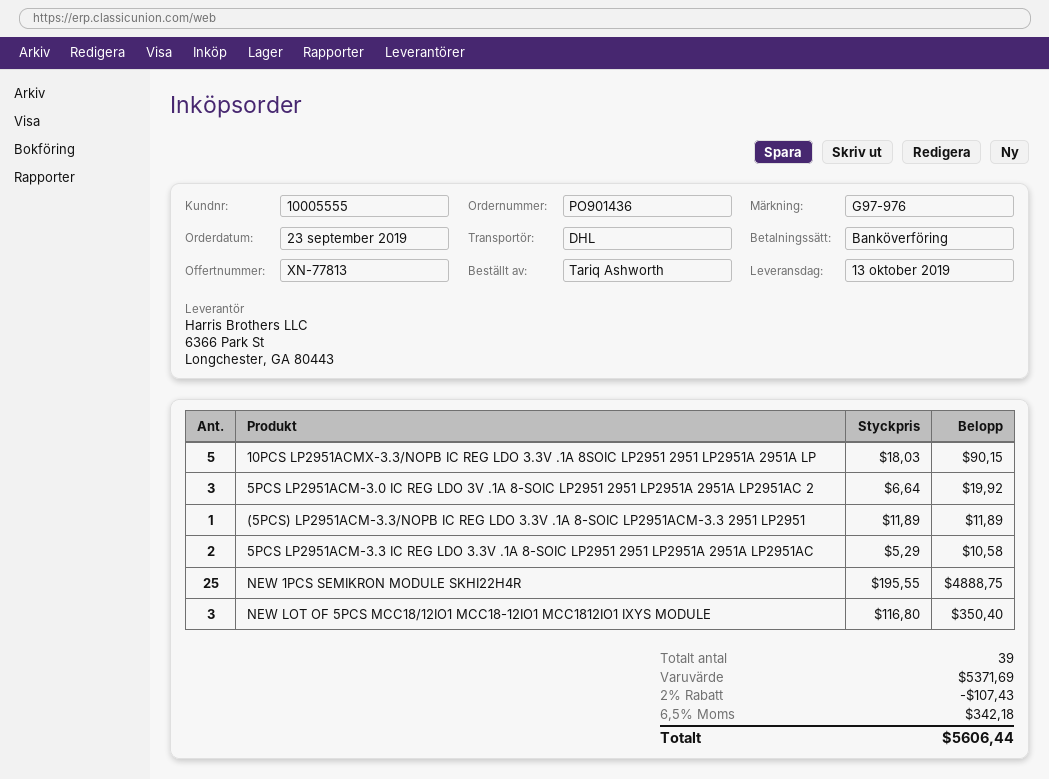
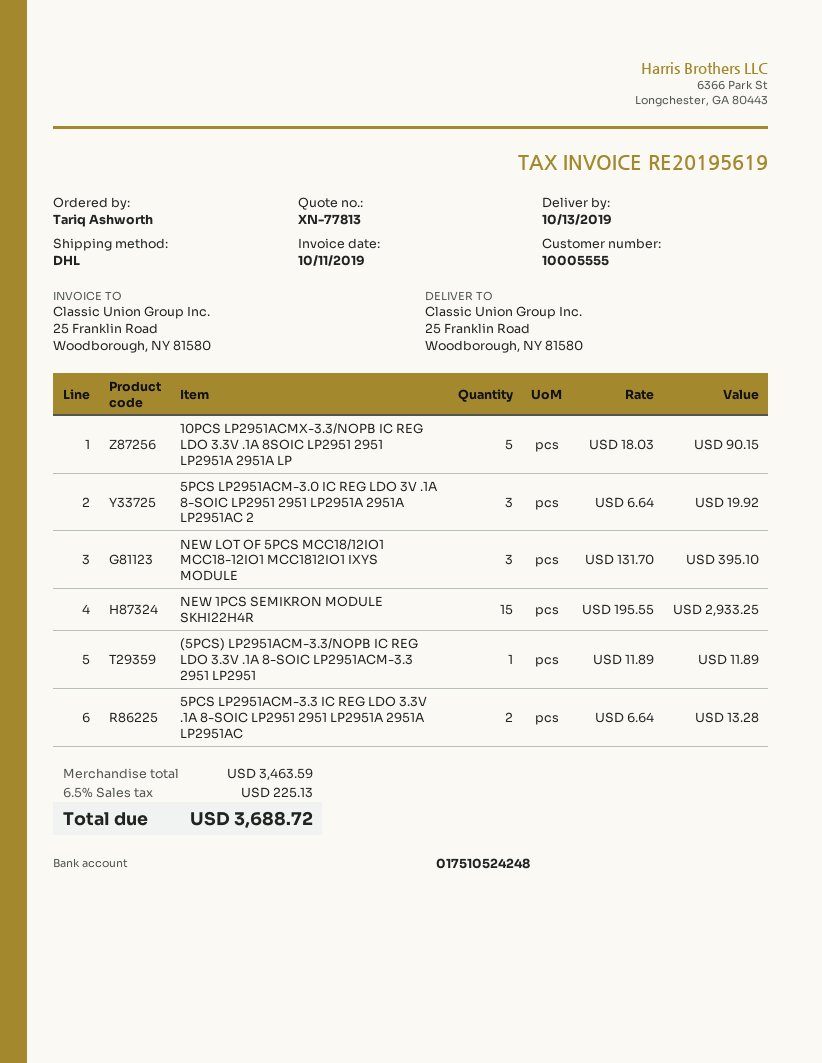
5PCS LP2951ACM-3.3 IC REG LDO 3.3V .1A 8-SOIC LP2951 2951 LP2951A 2951A LP2951AC: 2 x 5.29 = 10.58 -> 2 x 6.64 = 13.28
NEW 1PCS SEMIKRON MODULE SKHI22H4R: 25 x 195.55 = 4888.75 -> 15 x 195.55 = 2933.25
NEW LOT OF 5PCS MCC18/12IO1 MCC18-12IO1 MCC1812IO1 IXYS MODULE: 3 x 116.80 = 350.40 -> 3 x 131.70 = 395.10
subtotal: 5371.69 -> 3463.59
discount: 2% = 107.43 -> none
tax: 6.5% = 342.18 -> 6.5% = 225.13
total: 5606.44 -> 3688.72

